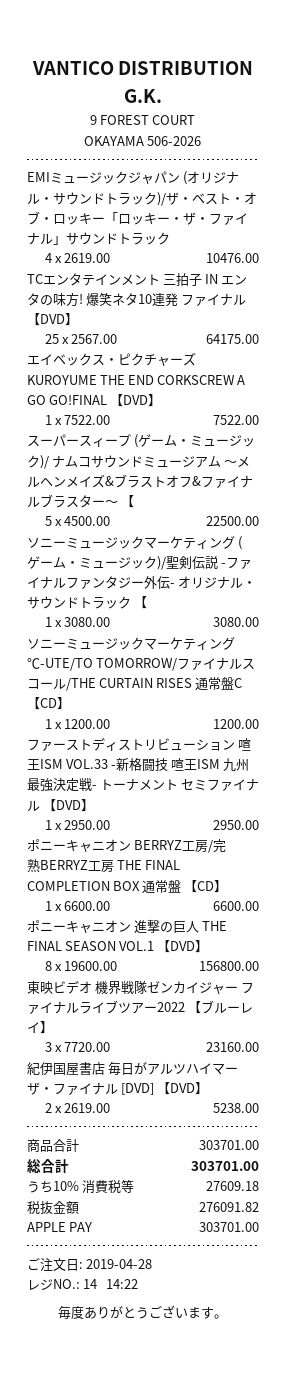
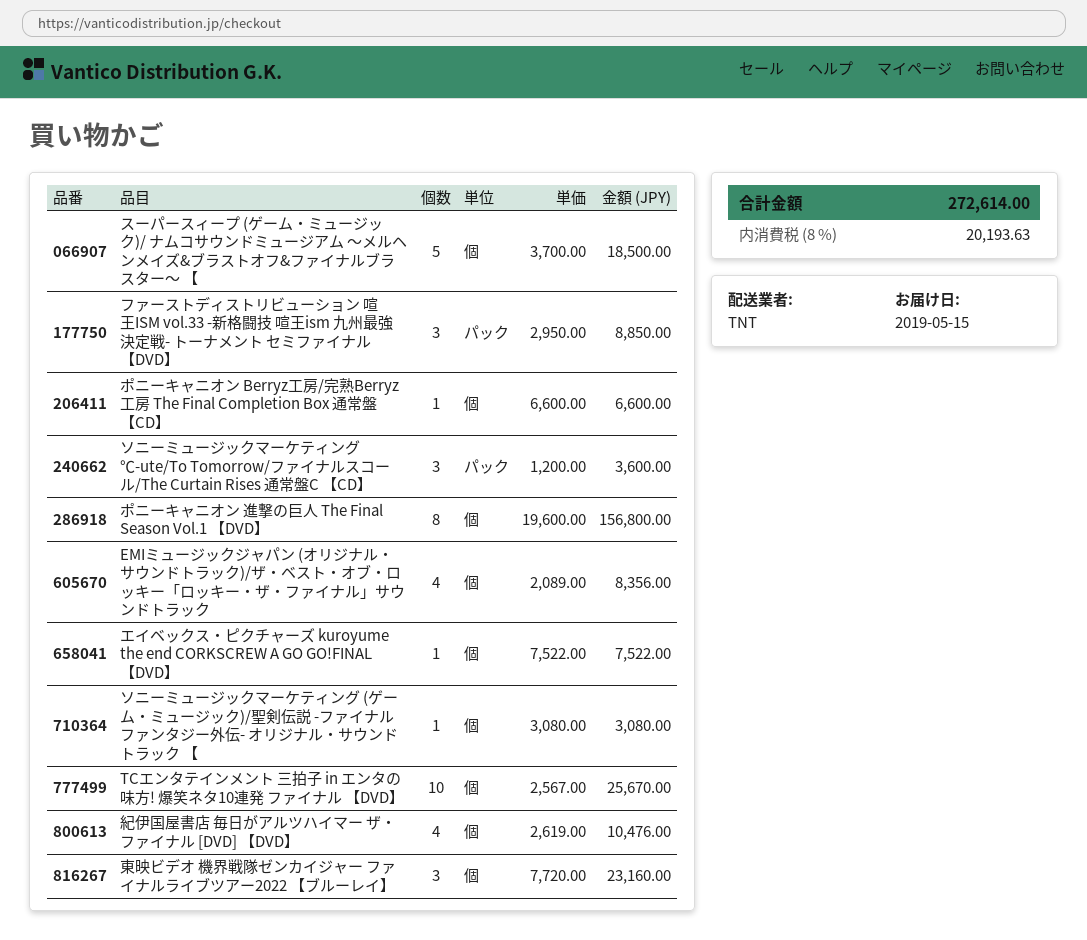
EMIミュージックジャパン (オリジナル・サウンドトラック)/ザ・ベスト・オブ・ロッキー「ロッキー・ザ・ファイナル」サウンドトラック: 4 x 2619.00 = 10476.00 -> 4 x 2089.00 = 8356.00
TCエンタテインメント 三拍子 IN エンタの味方! 爆笑ネタ10連発 ファイナル 【DVD】: 25 x 2567.00 = 64175.00 -> 10 x 2567.00 = 25670.00
スーパースィープ (ゲーム・ミュージック)/ ナムコサウンドミュージアム 〜メルヘンメイズ&ブラストオフ&ファイナルブラスター〜 【: 5 x 4500.00 = 22500.00 -> 5 x 3700.00 = 18500.00
ソニーミュージックマーケティング ℃-UTE/TO TOMORROW/ファイナルスコール/THE CURTAIN RISES 通常盤C 【CD】: 1 x 1200.00 = 1200.00 -> 3 x 1200.00 = 3600.00
ファーストディストリビューション 喧王ISM VOL.33 -新格闘技 喧王ISM 九州最強決定戦- トーナメント セミファイナル 【DVD】: 1 x 2950.00 = 2950.00 -> 3 x 2950.00 = 8850.00
紀伊国屋書店 毎日がアルツハイマー ザ・ファイナル [DVD] 【DVD】: 2 x 2619.00 = 5238.00 -> 4 x 2619.00 = 10476.00
tax: 10% = 27609.18 -> 8% = 20193.63
total: 303701.00 -> 272614.00

